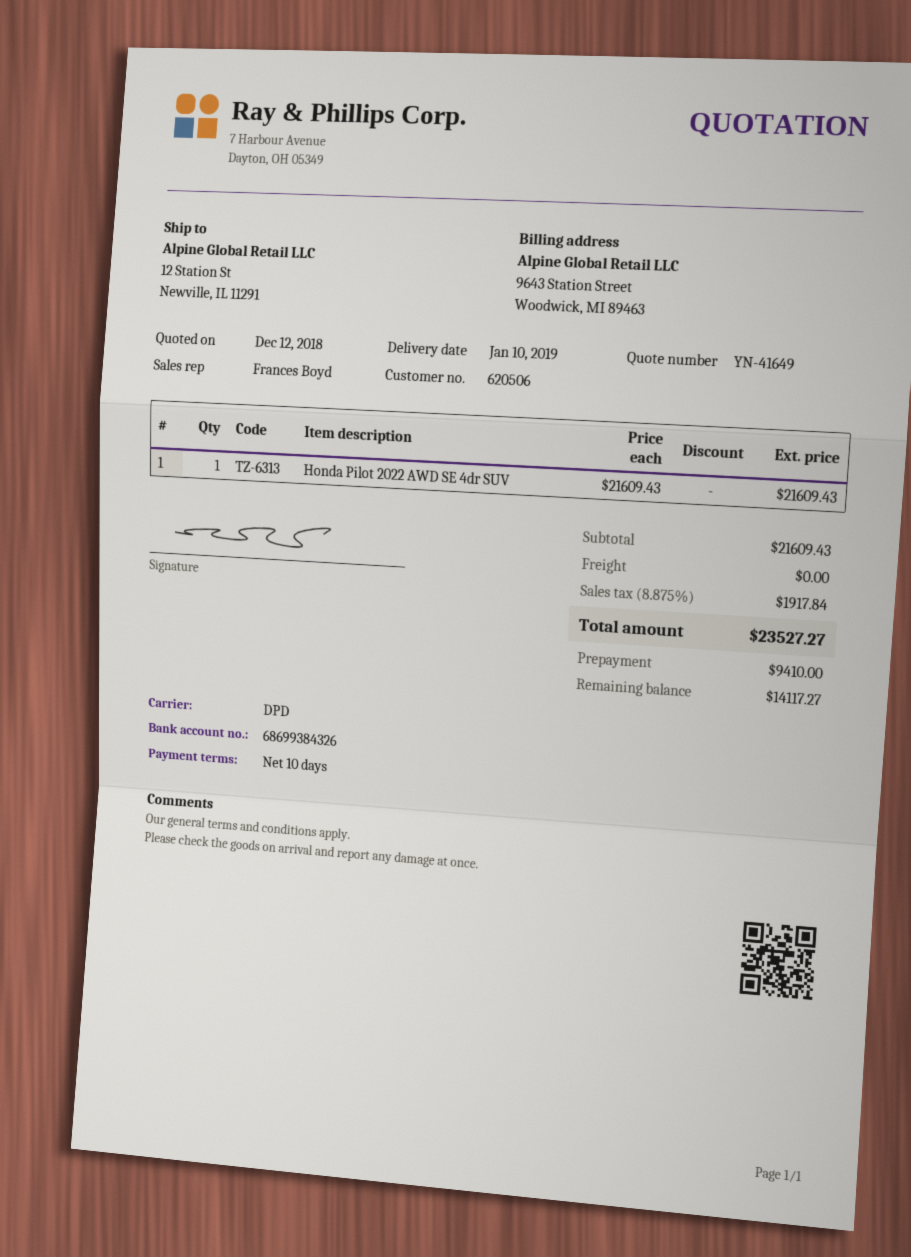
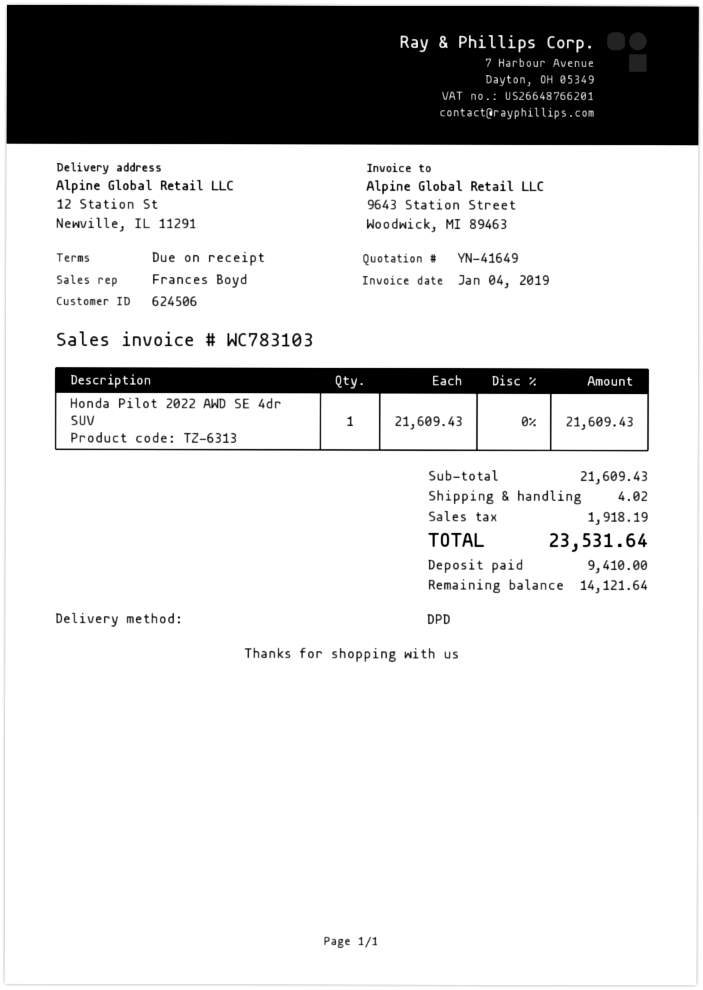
payment terms: 10 days -> on receipt
customer number: 620506 -> 624506
shipping: 0.00 -> 4.02
tax: 1917.84 -> 1918.19
total: 23527.27 -> 23531.64
balance: 14117.27 -> 14121.64

